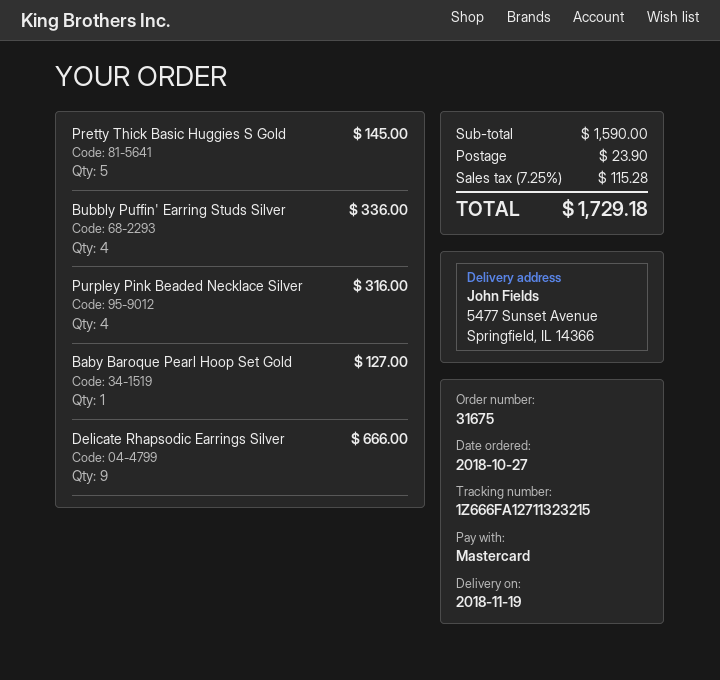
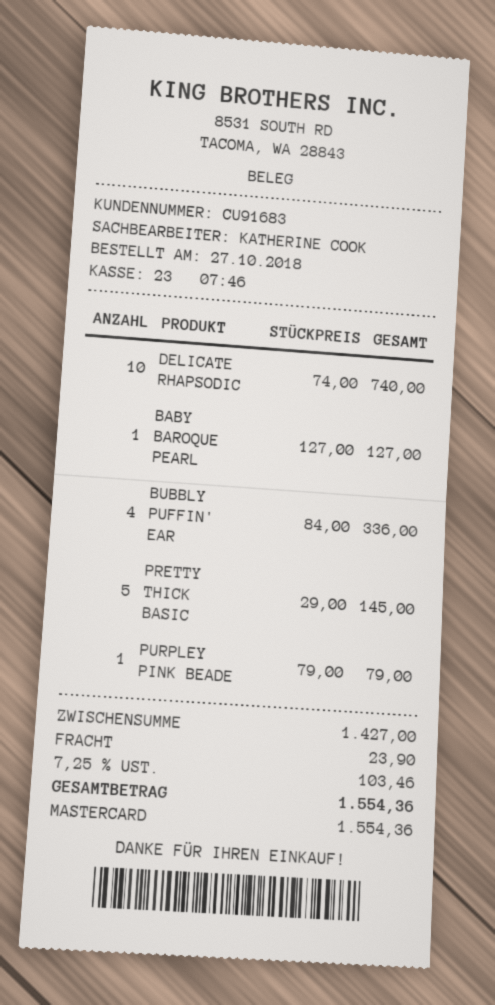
Purpley Pink Beaded Necklace Silver: 4 for 316.00 -> 1 for 79.00
Delicate Rhapsodic Earrings Silver: 9 for 666.00 -> 10 for 740.00
subtotal: 1590.00 -> 1427.00
tax: 7.25% = 115.28 -> 7.25% = 103.46
total: 1729.18 -> 1554.36

